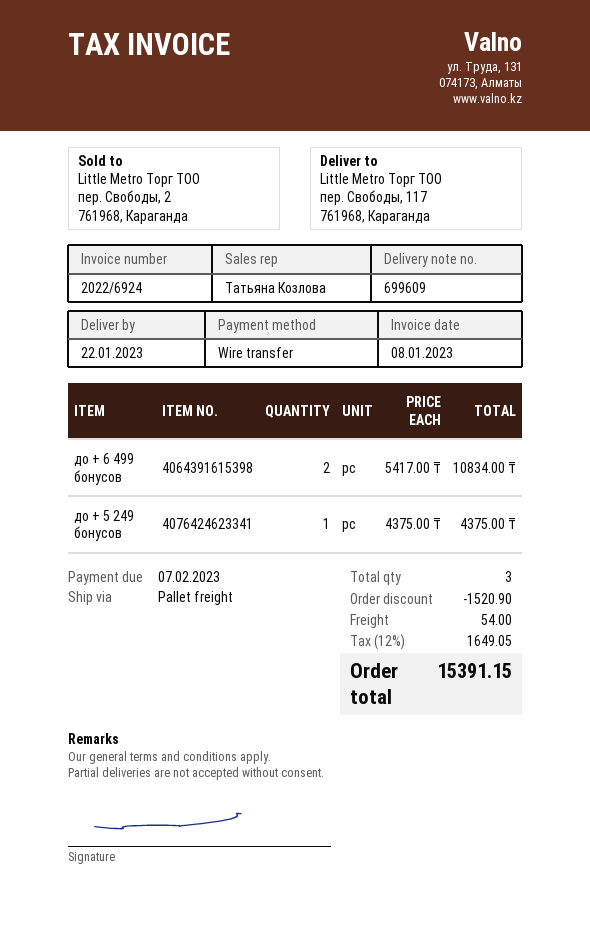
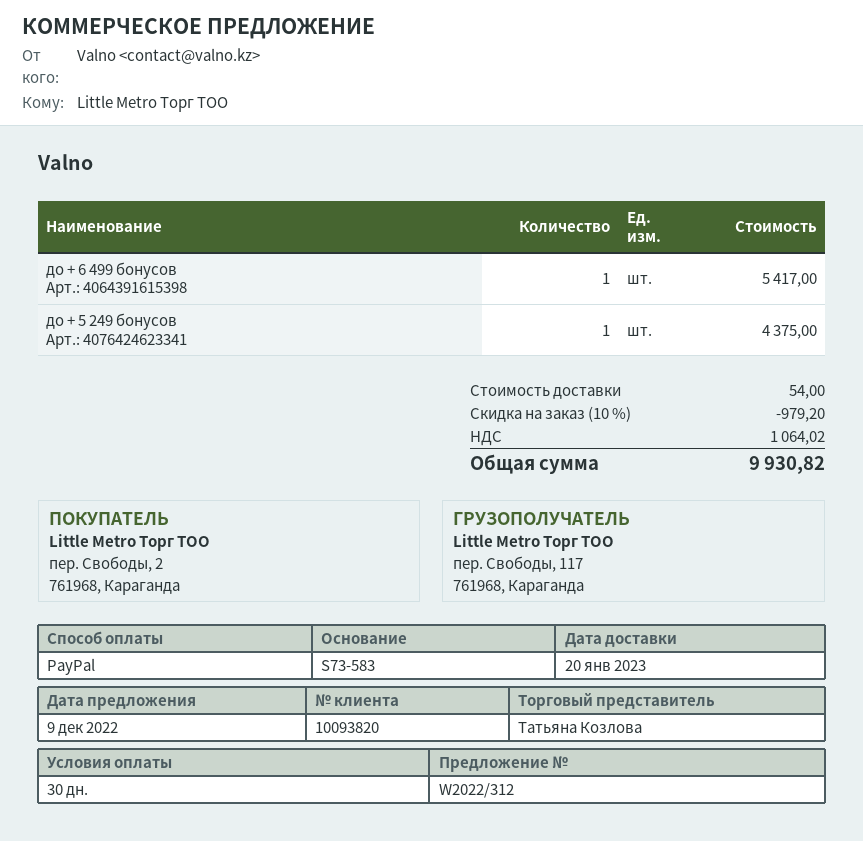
delivery date: 2023-01-22 -> 2023-01-20
payment method: bank transfer -> PayPal
до + 6 499 бонусов: 2 for 10834.00 -> 1 for 5417.00
discount: 1520.90 -> 979.20
tax: 1649.05 -> 1064.02
total: 15391.15 -> 9930.82

